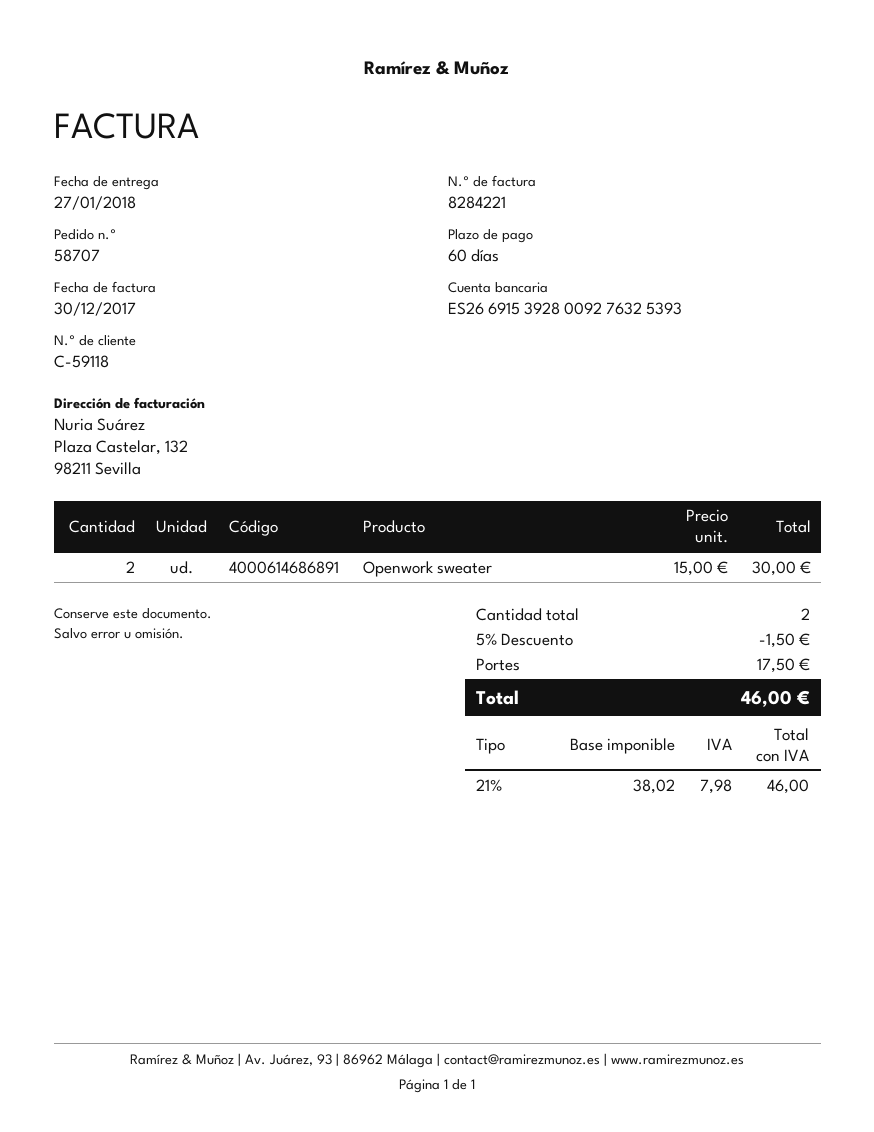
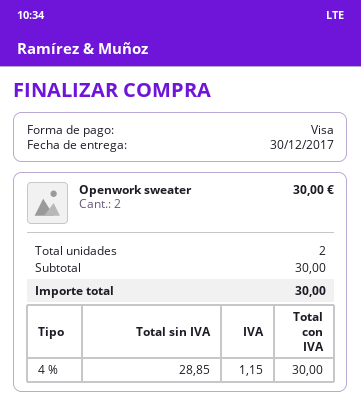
delivery date: 2018-01-27 -> 2017-12-30
discount: 5% = 1.50 -> none
shipping: 17.50 -> none
net: 38.02 -> 28.85
tax: 21% = 7.98 -> 4% = 1.15
total: 46.00 -> 30.00

